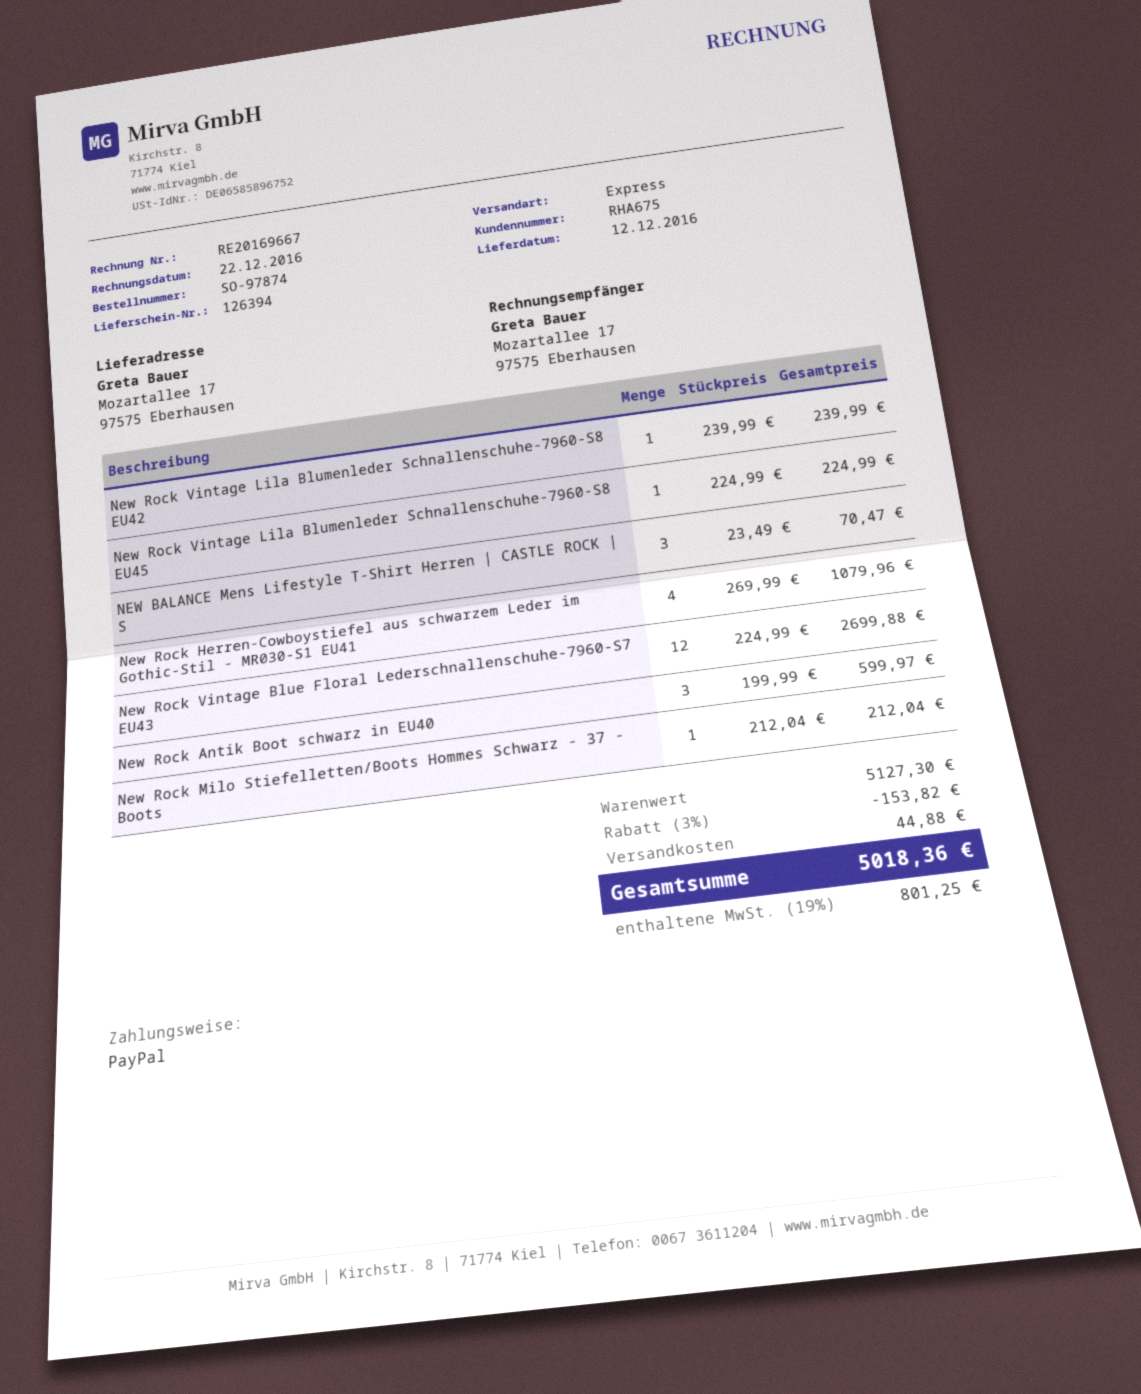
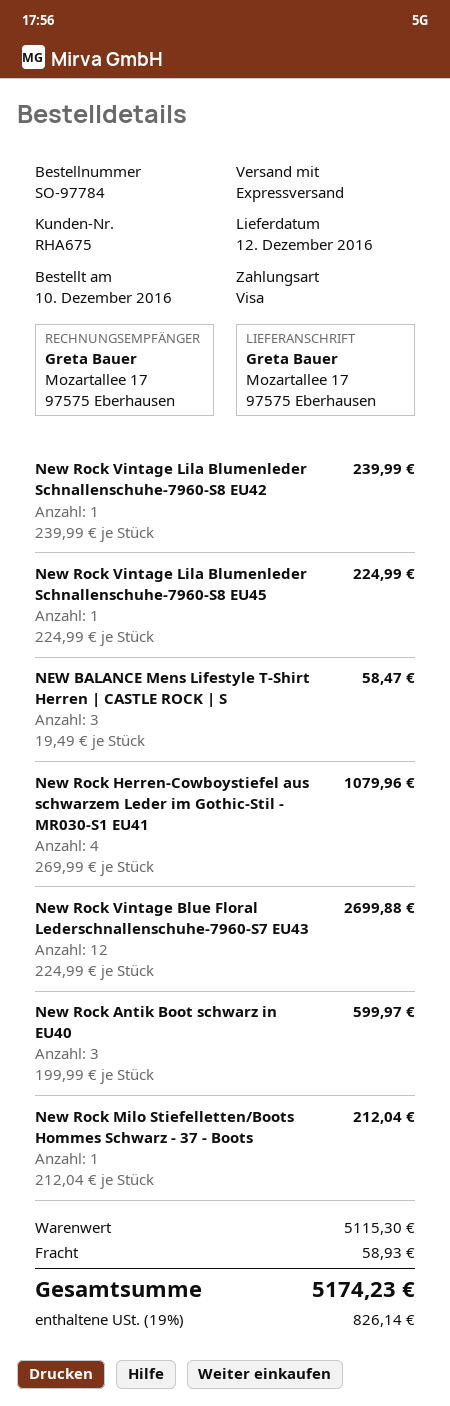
order number: SO-97874 -> SO-97784
payment method: PayPal -> Visa
NEW BALANCE Mens Lifestyle T-Shirt Herren | CASTLE ROCK | S: 3 x 23.49 = 70.47 -> 3 x 19.49 = 58.47
subtotal: 5127.30 -> 5115.30
discount: 3% = 153.82 -> none
shipping: 44.88 -> 58.93
tax: 19% = 801.25 -> 19% = 826.14
total: 5018.36 -> 5174.23

